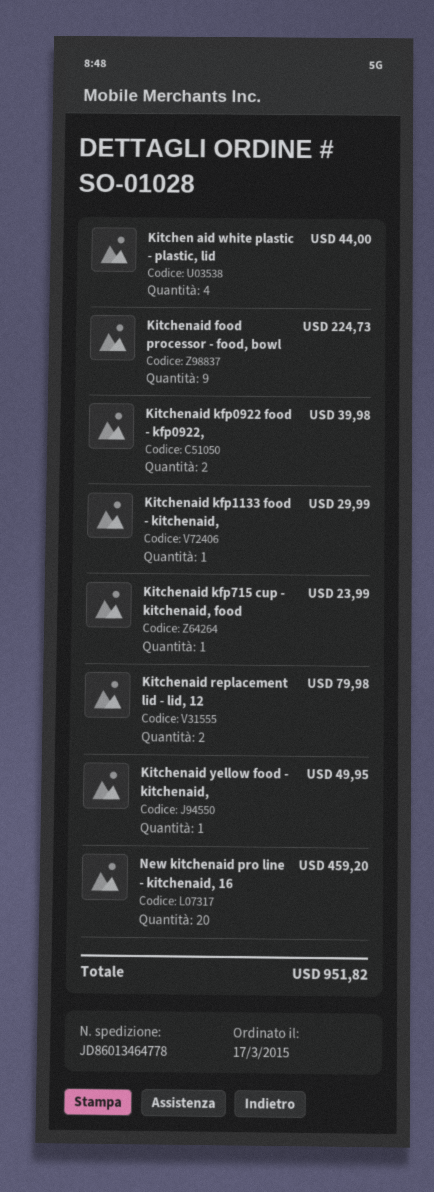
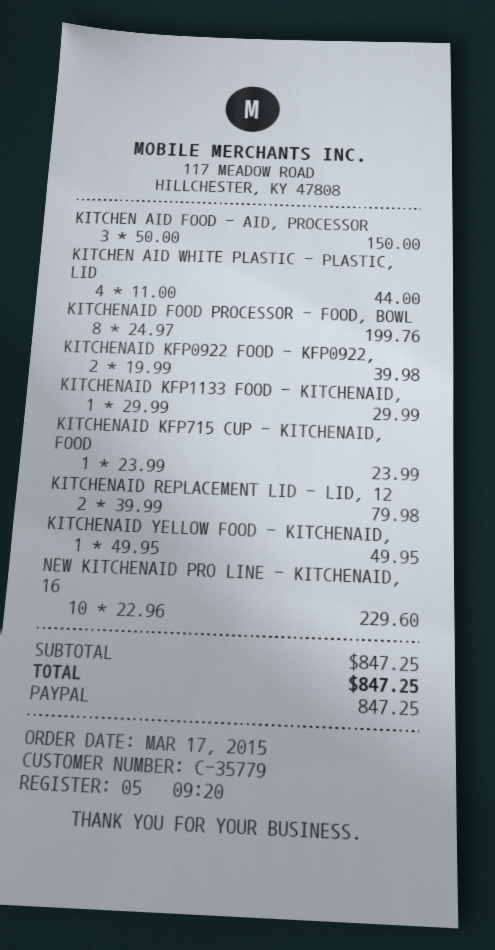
Kitchenaid food processor - food, bowl: 9 for 224.73 -> 8 for 199.76
New kitchenaid pro line - kitchenaid, 16: 20 for 459.20 -> 10 for 229.60
KITCHEN AID FOOD - AID, PROCESSOR: none -> 3 for 150.00
total: 951.82 -> 847.25

